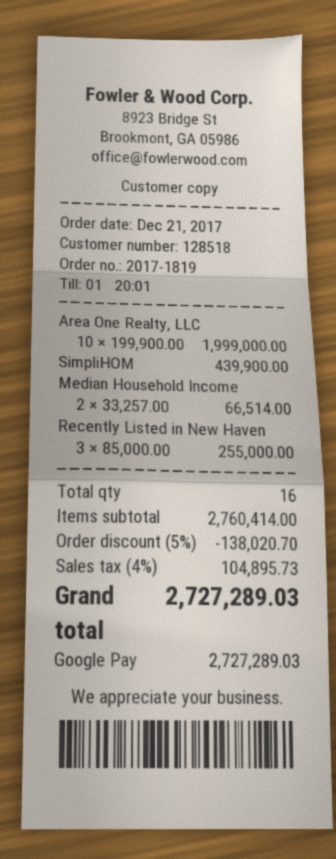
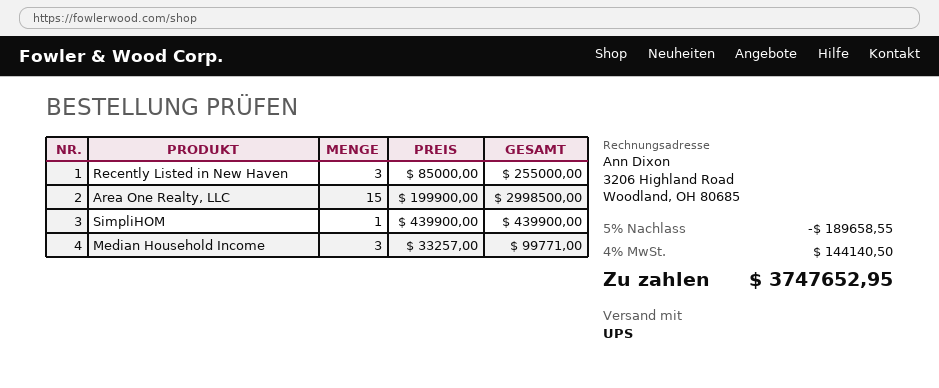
Area One Realty, LLC: 10 x 199900.00 = 1999000.00 -> 15 x 199900.00 = 2998500.00
Median Household Income: 2 x 33257.00 = 66514.00 -> 3 x 33257.00 = 99771.00
discount: 5% = 138020.70 -> 5% = 189658.55
tax: 4% = 104895.73 -> 4% = 144140.50
total: 2727289.03 -> 3747652.95

